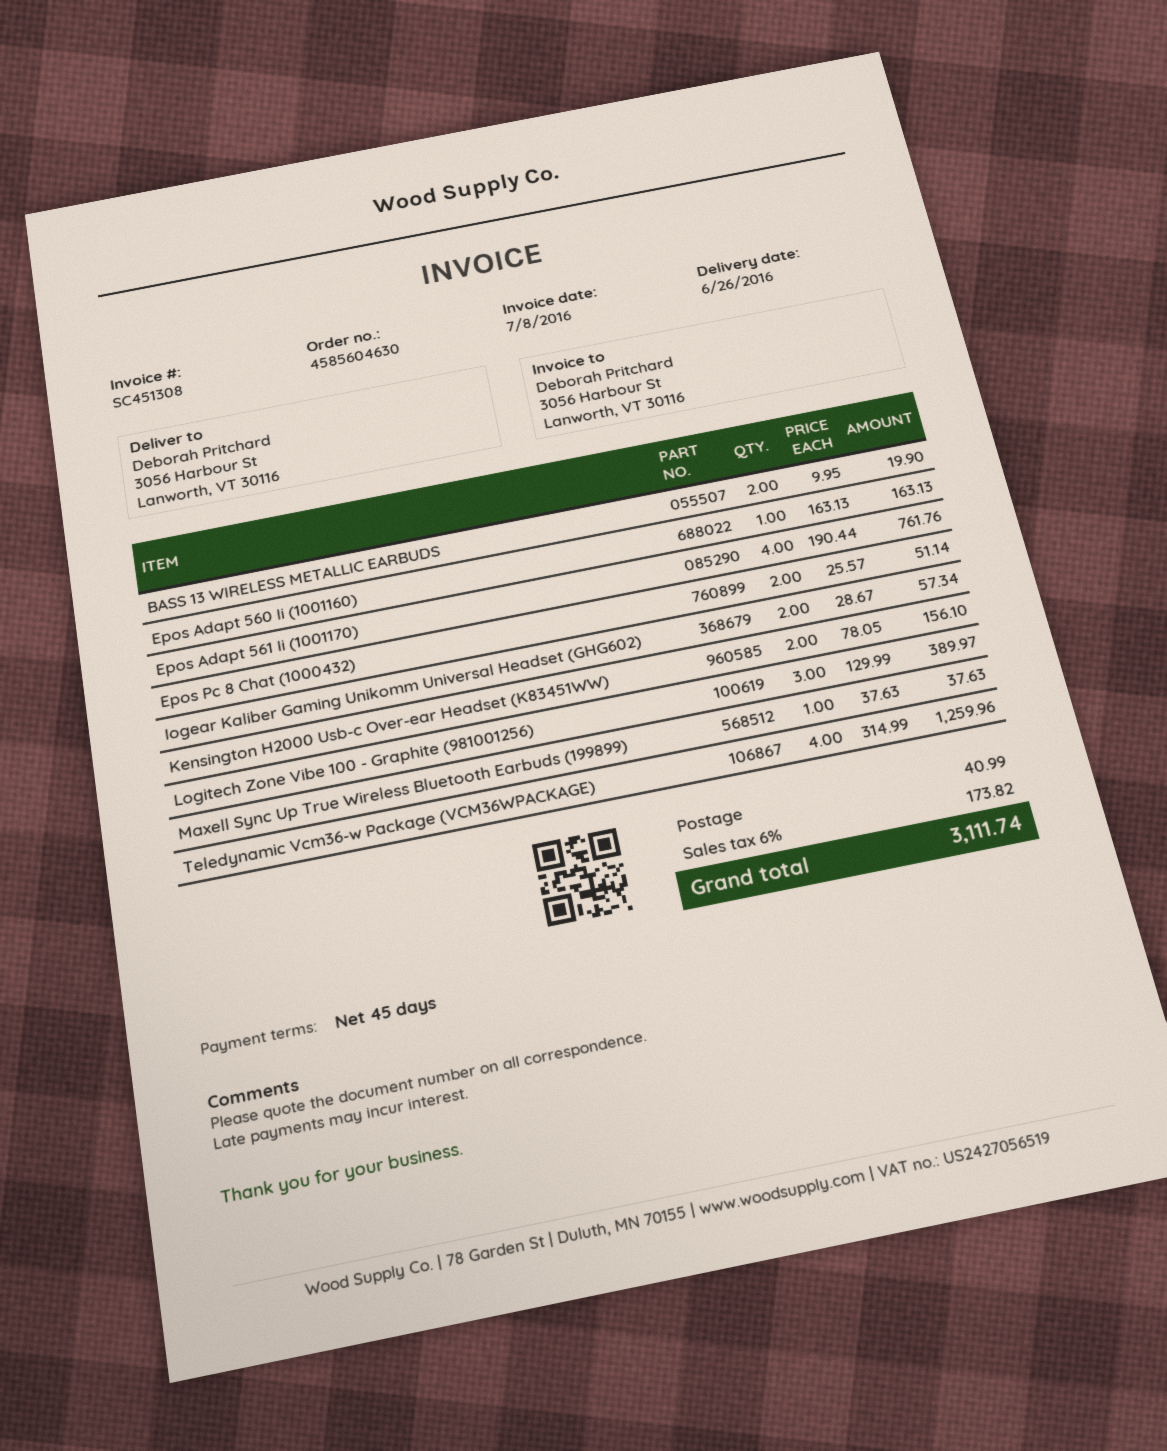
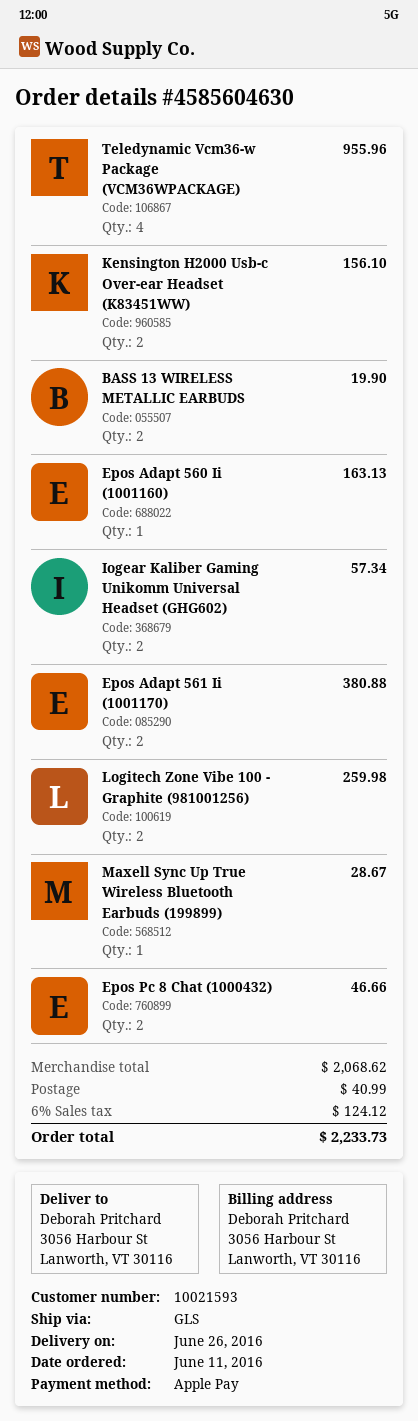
Epos Adapt 561 Ii (1001170): 4 for 761.76 -> 2 for 380.88
Epos Pc 8 Chat (1000432): 2 for 51.14 -> 2 for 46.66
Logitech Zone Vibe 100 - Graphite (981001256): 3 for 389.97 -> 2 for 259.98
Maxell Sync Up True Wireless Bluetooth Earbuds (199899): 1 for 37.63 -> 1 for 28.67
Teledynamic Vcm36-w Package (VCM36WPACKAGE): 4 for 1259.96 -> 4 for 955.96
tax: 6% = 173.82 -> 6% = 124.12
total: 3111.74 -> 2233.73

